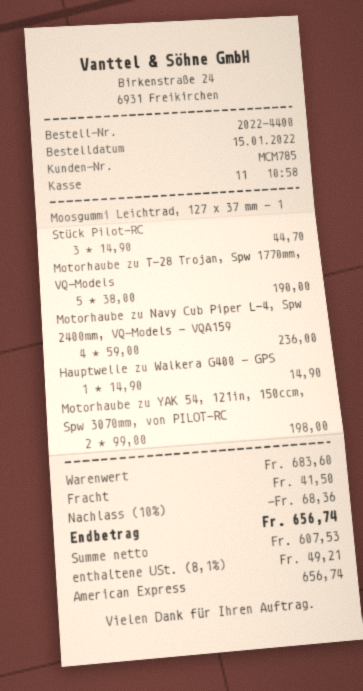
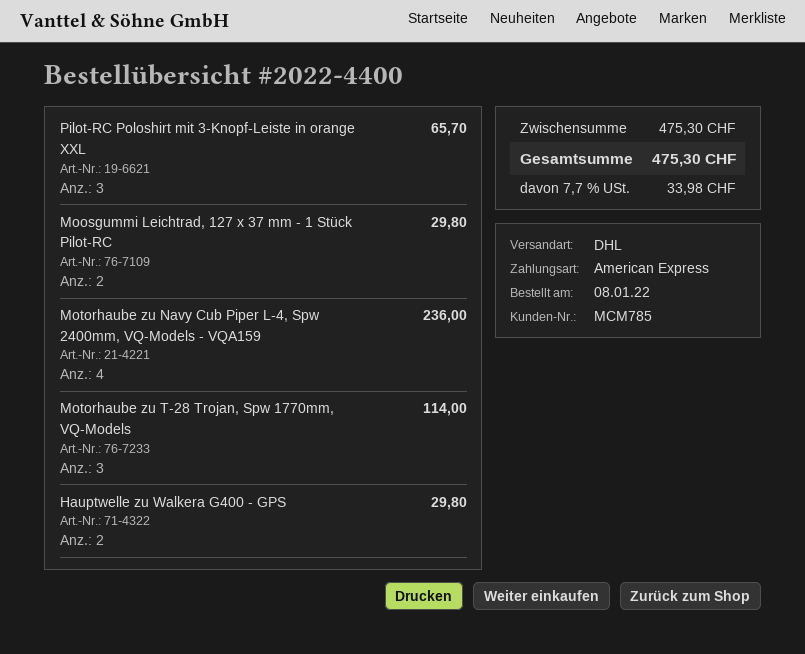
order date: 2022-01-15 -> 2022-01-08
Moosgummi Leichtrad, 127 x 37 mm - 1 Stück Pilot-RC: 3 for 44.70 -> 2 for 29.80
Motorhaube zu T-28 Trojan, Spw 1770mm, VQ-Models: 5 for 190.00 -> 3 for 114.00
Hauptwelle zu Walkera G400 - GPS: 1 for 14.90 -> 2 for 29.80
Motorhaube zu YAK 54, 121in, 150ccm, Spw 3070mm, von PILOT-RC: 2 for 198.00 -> none
Pilot-RC Poloshirt mit 3-Knopf-Leiste in orange XXL: none -> 3 for 65.70
subtotal: 683.60 -> 475.30
discount: 10% = 68.36 -> none
shipping: 41.50 -> none
tax: 8.1% = 49.21 -> 7.7% = 33.98
total: 656.74 -> 475.30

